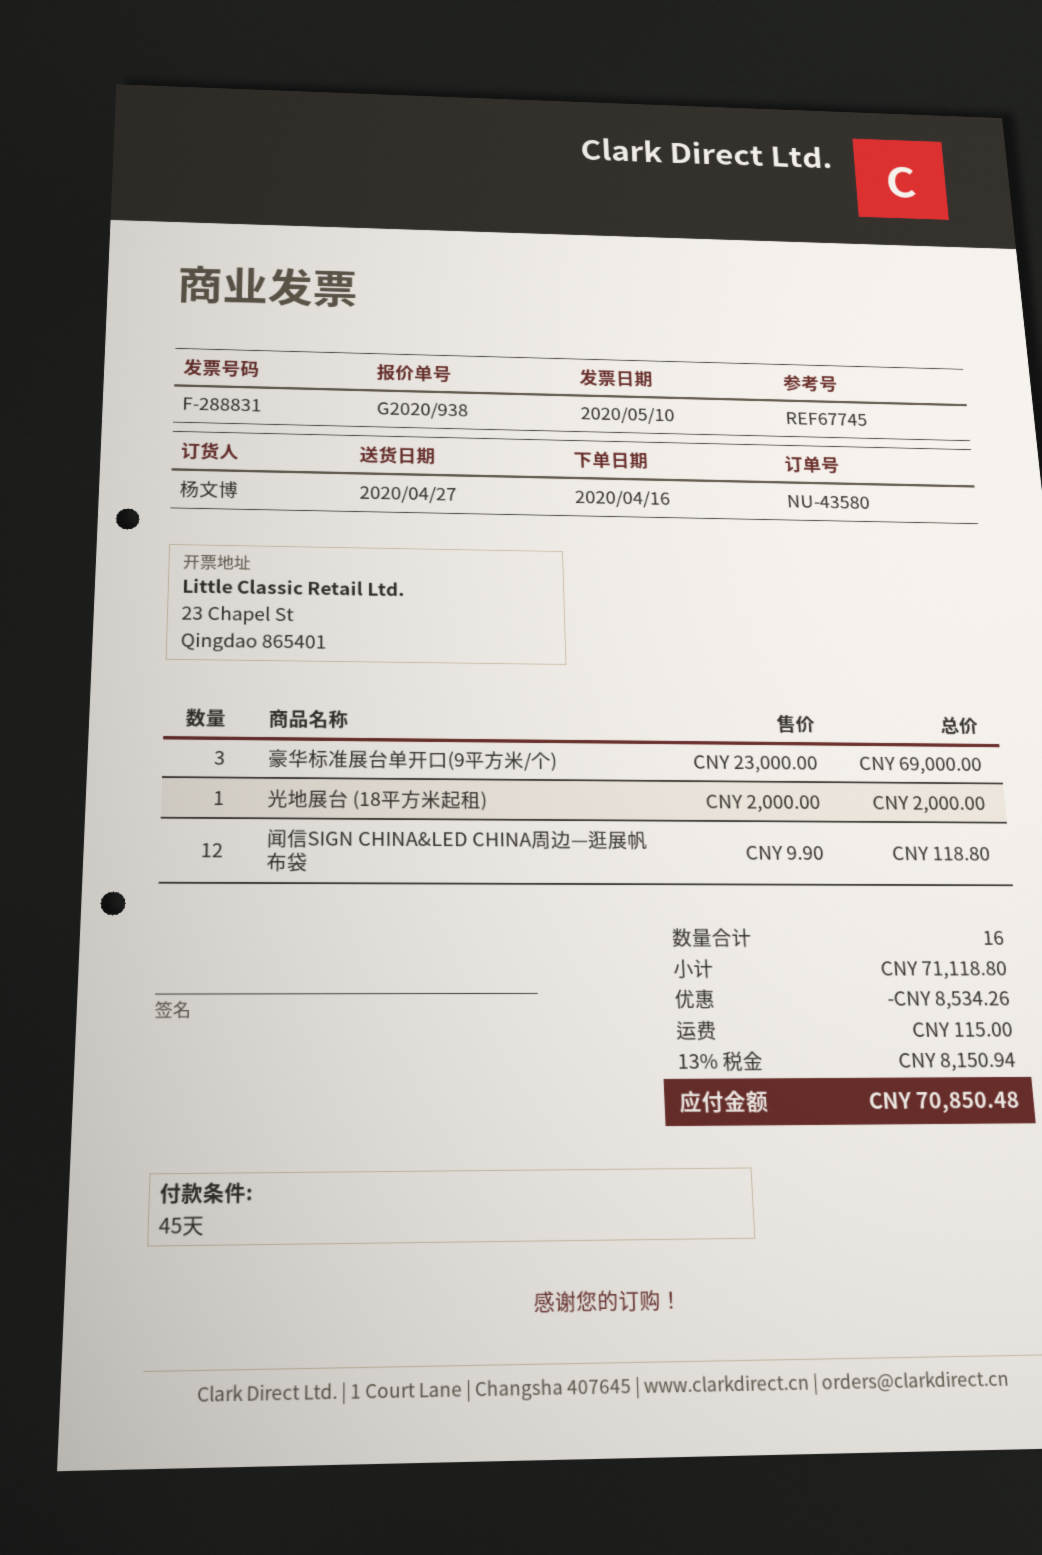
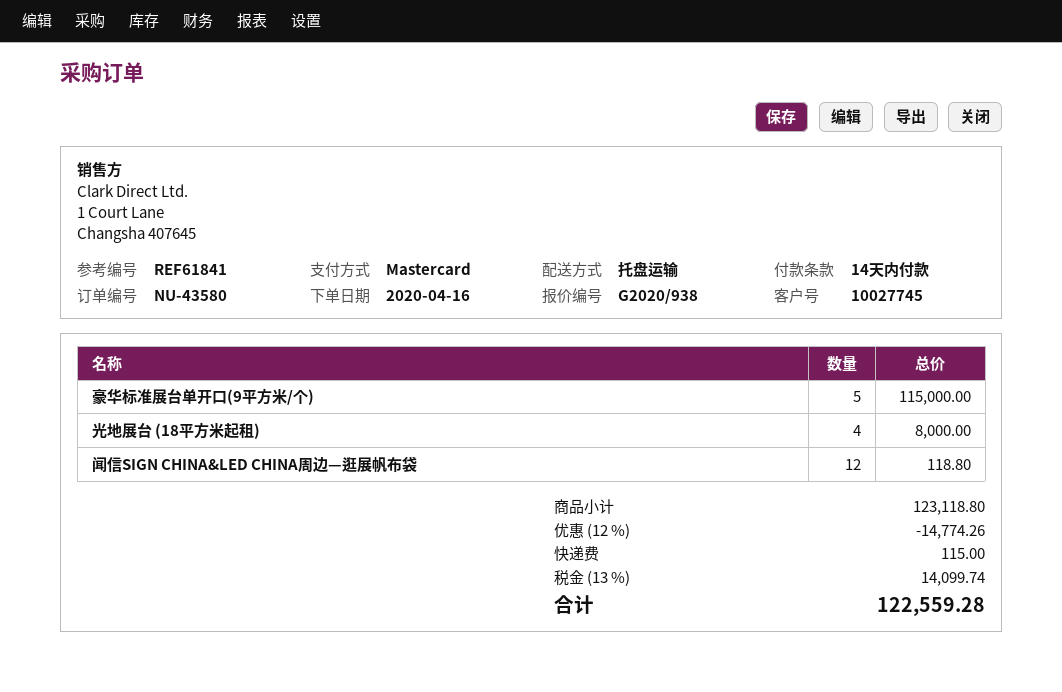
payment terms: 45 days -> 14 days
reference: REF67745 -> REF61841
豪华标准展台单开口(9平方米/个): 3 for 69000.00 -> 5 for 115000.00
光地展台 (18平方米起租): 1 for 2000.00 -> 4 for 8000.00
subtotal: 71118.80 -> 123118.80
discount: 8534.26 -> 14774.26
tax: 13% = 8150.94 -> 13% = 14099.74
total: 70850.48 -> 122559.28

